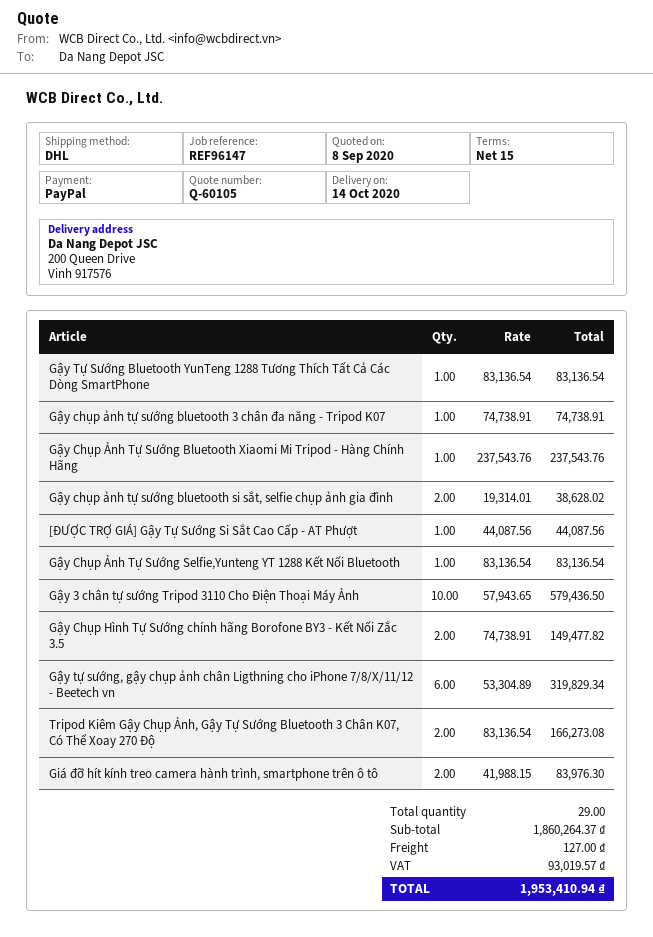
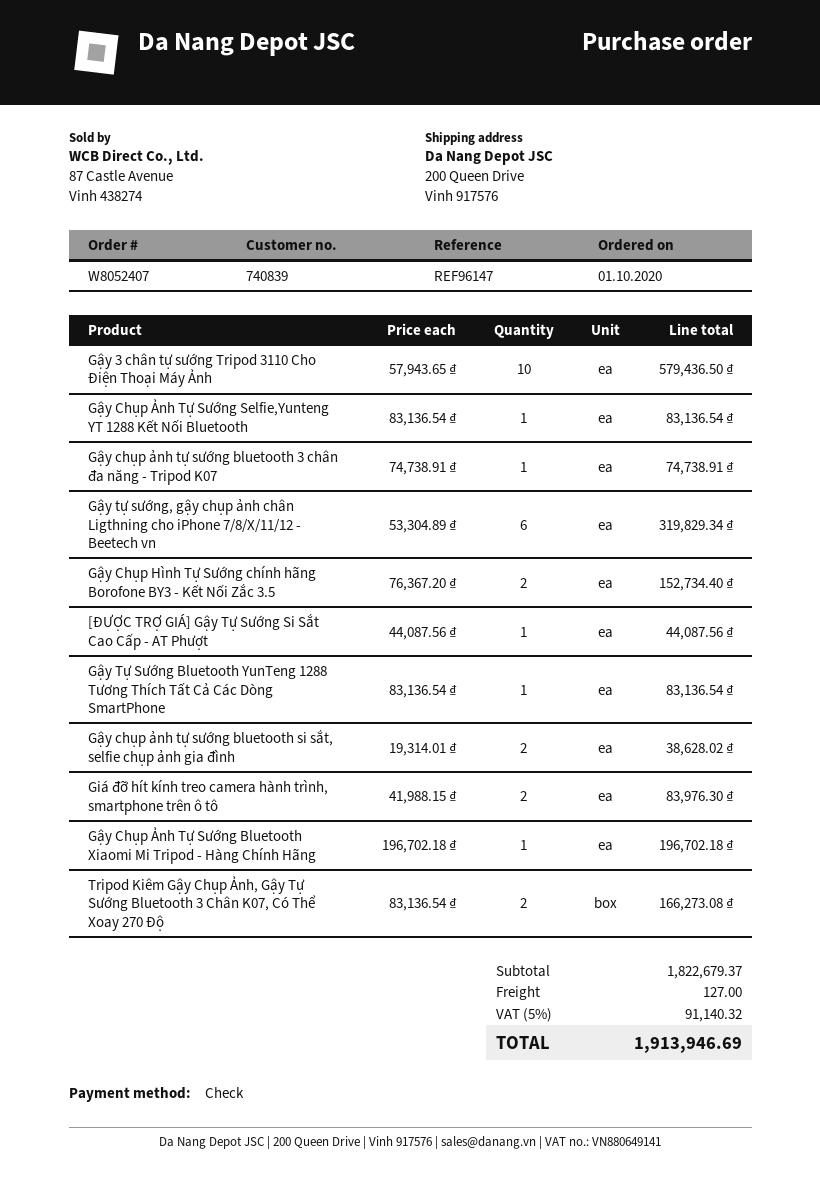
payment method: PayPal -> cheque
Gậy Chụp Ảnh Tự Sướng Bluetooth Xiaomi Mi Tripod - Hàng Chính Hãng: 1 x 237543.76 = 237543.76 -> 1 x 196702.18 = 196702.18
Gậy Chụp Hình Tự Sướng chính hãng Borofone BY3 - Kết Nối Zắc 3.5: 2 x 74738.91 = 149477.82 -> 2 x 76367.20 = 152734.40
subtotal: 1860264.37 -> 1822679.37
tax: 93019.57 -> 91140.32
total: 1953410.94 -> 1913946.69

